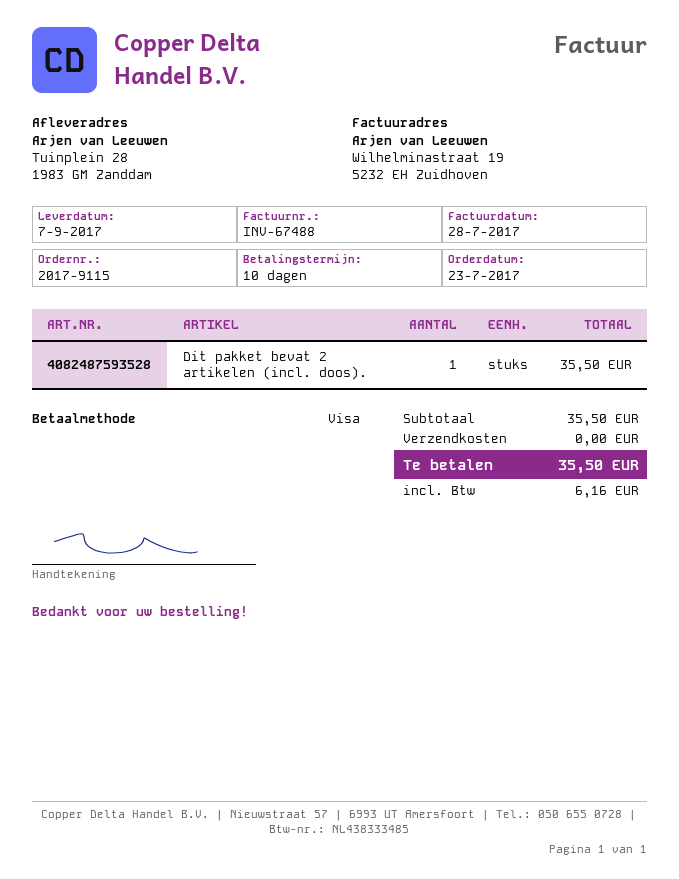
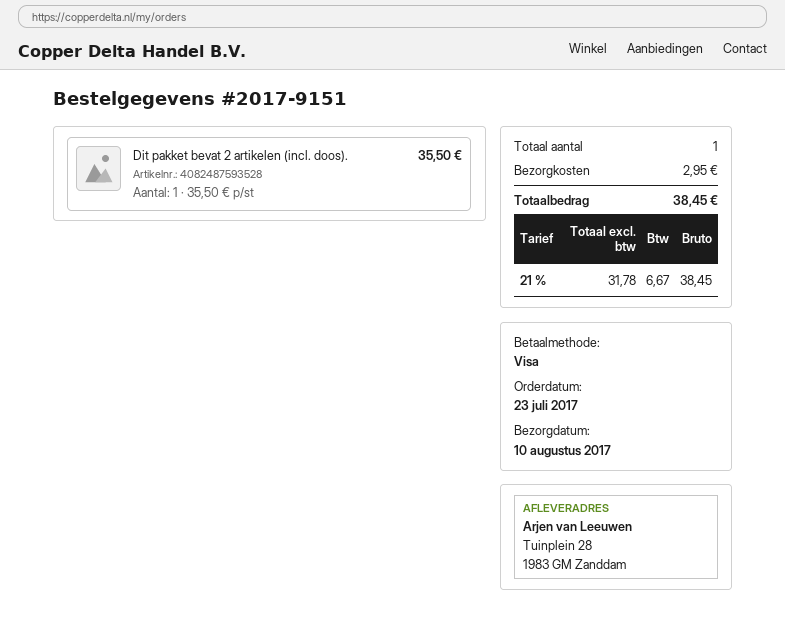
order number: 2017-9115 -> 2017-9151
delivery date: 2017-09-07 -> 2017-08-10
shipping: 0.00 -> 2.95
tax: 6.16 -> 6.67
total: 35.50 -> 38.45

